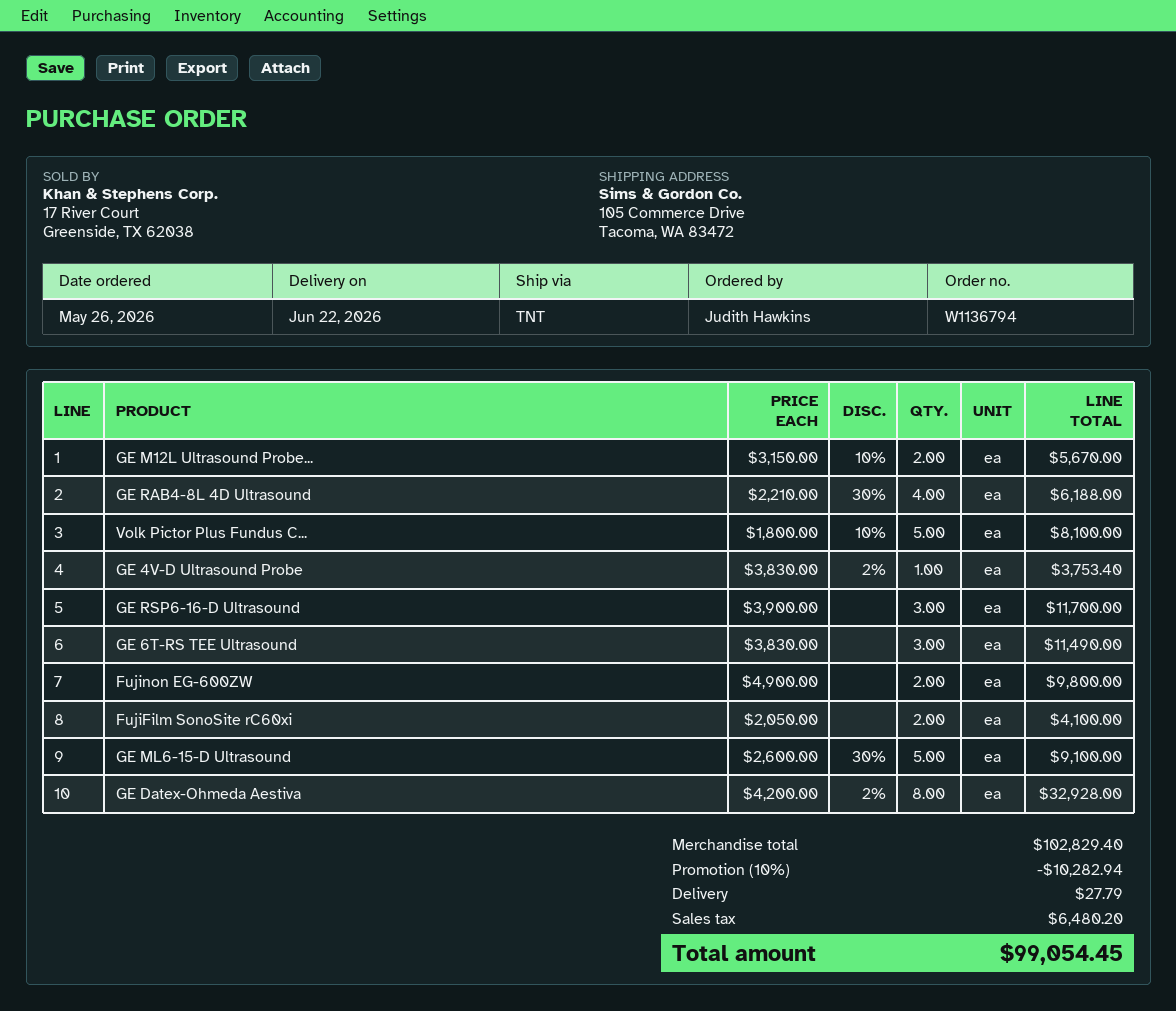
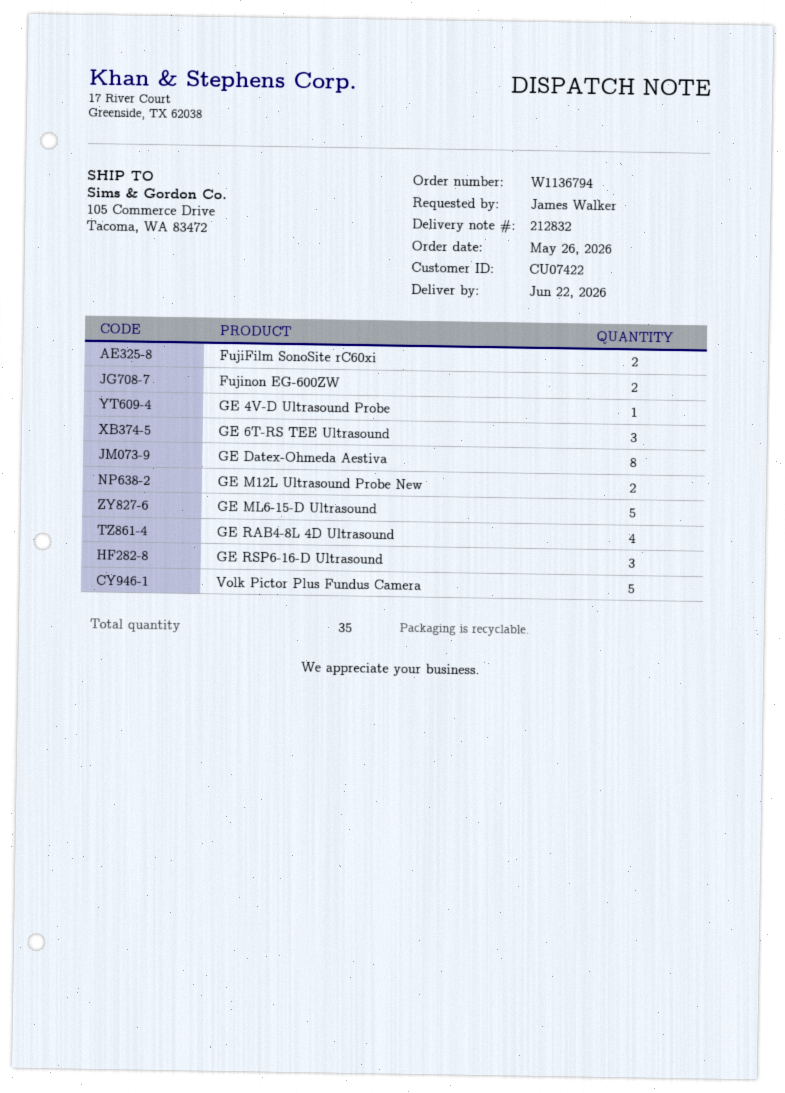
ordered by: Judith Hawkins -> James Walker

